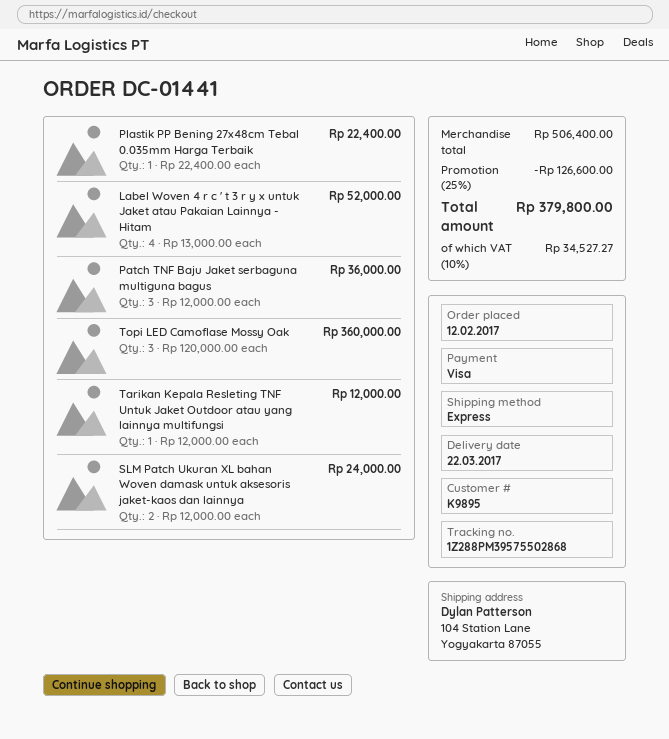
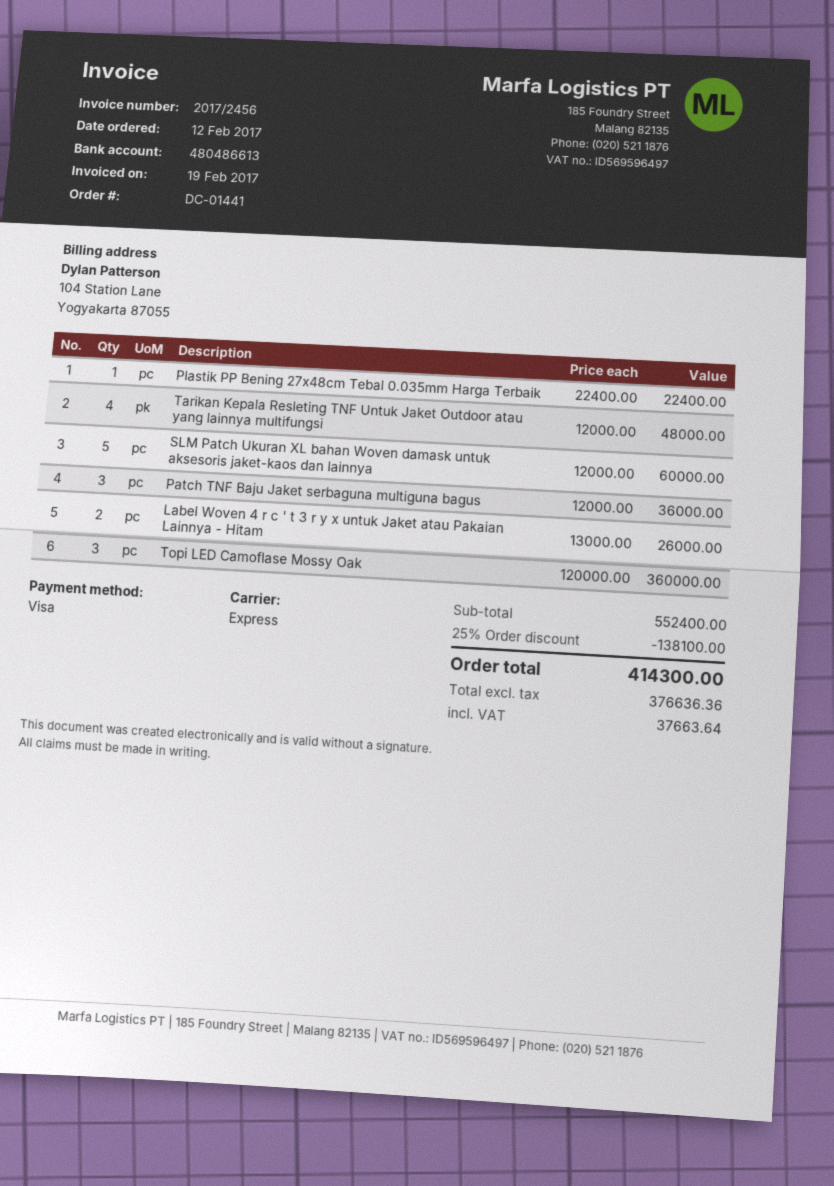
Label Woven 4 r c ' t 3 r y x untuk Jaket atau Pakaian Lainnya - Hitam: 4 x 13000.00 = 52000.00 -> 2 x 13000.00 = 26000.00
Tarikan Kepala Resleting TNF Untuk Jaket Outdoor atau yang lainnya multifungsi: 1 x 12000.00 = 12000.00 -> 4 x 12000.00 = 48000.00
SLM Patch Ukuran XL bahan Woven damask untuk aksesoris jaket-kaos dan lainnya: 2 x 12000.00 = 24000.00 -> 5 x 12000.00 = 60000.00
subtotal: 506400.00 -> 552400.00
discount: 25% = 126600.00 -> 25% = 138100.00
tax: 34527.27 -> 37663.64
total: 379800.00 -> 414300.00

